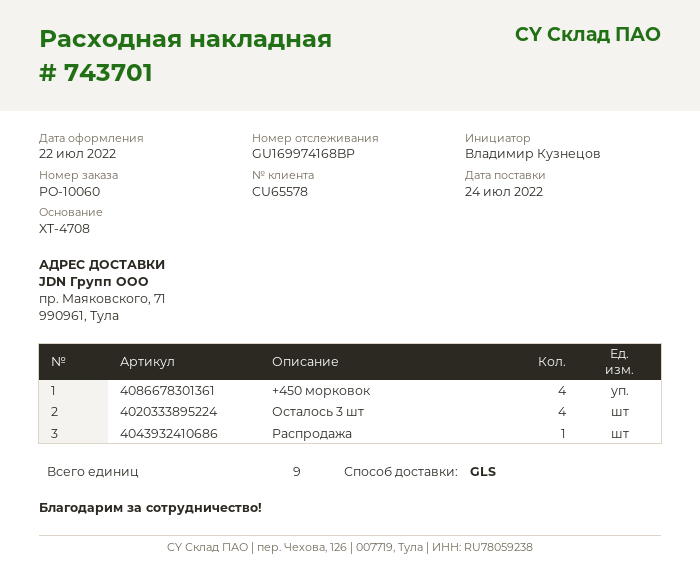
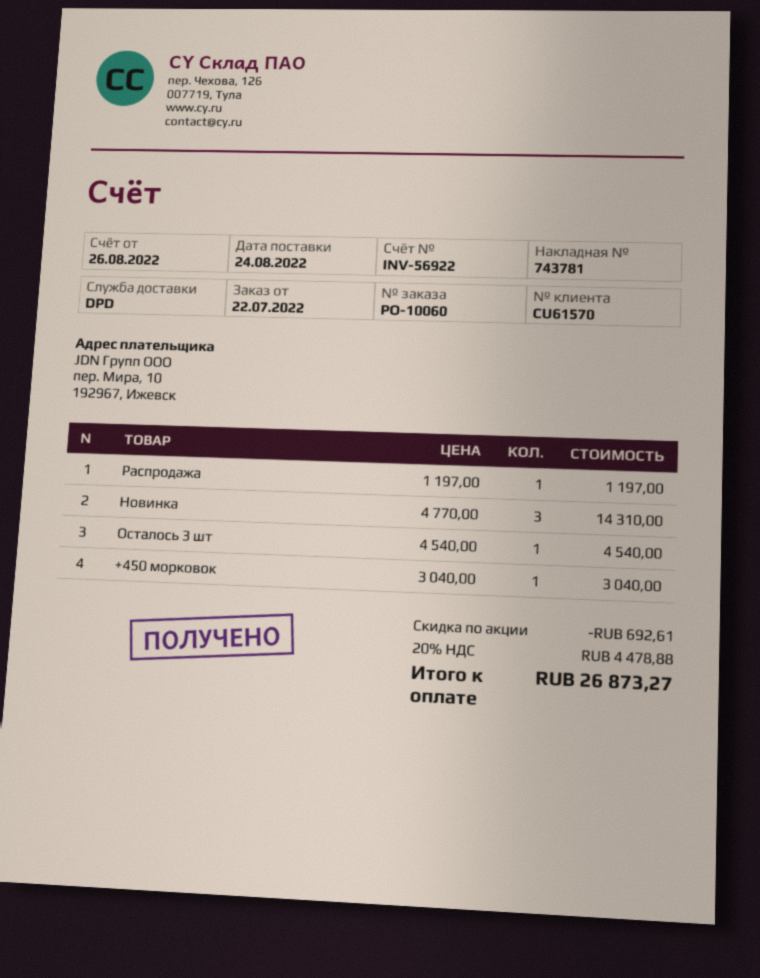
delivery note number: 743701 -> 743781
delivery date: 2022-07-24 -> 2022-08-24
customer number: CU65578 -> CU61570
shipping method: GLS -> DPD
+450 морковок: 4 -> 1
Осталось 3 шт: 4 -> 1
Новинка: none -> 3

